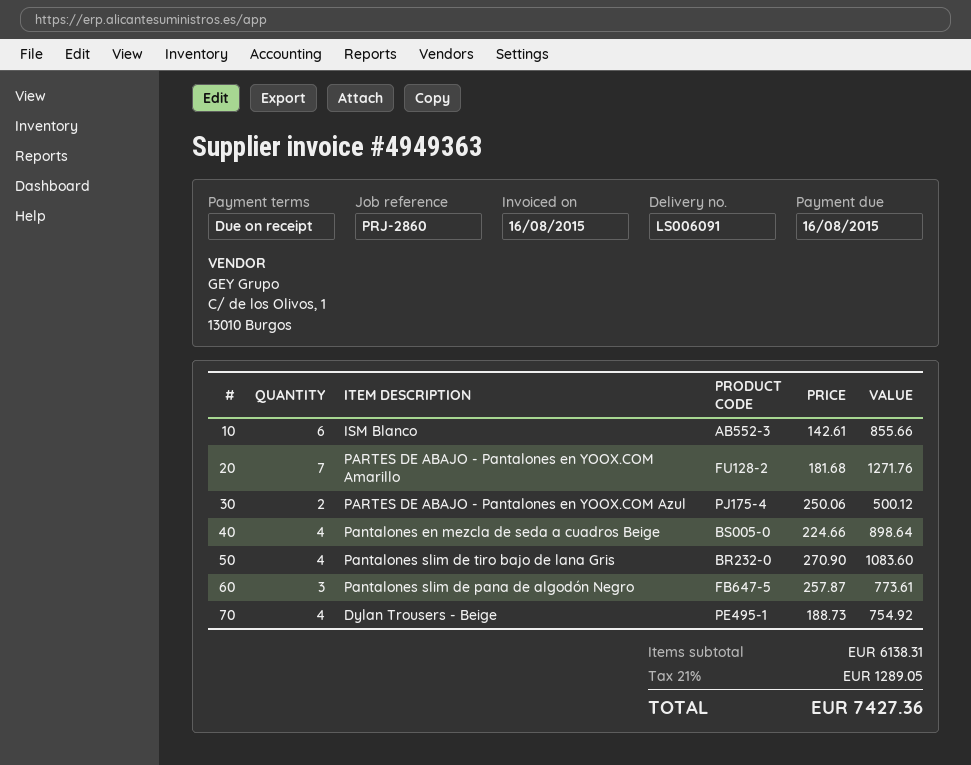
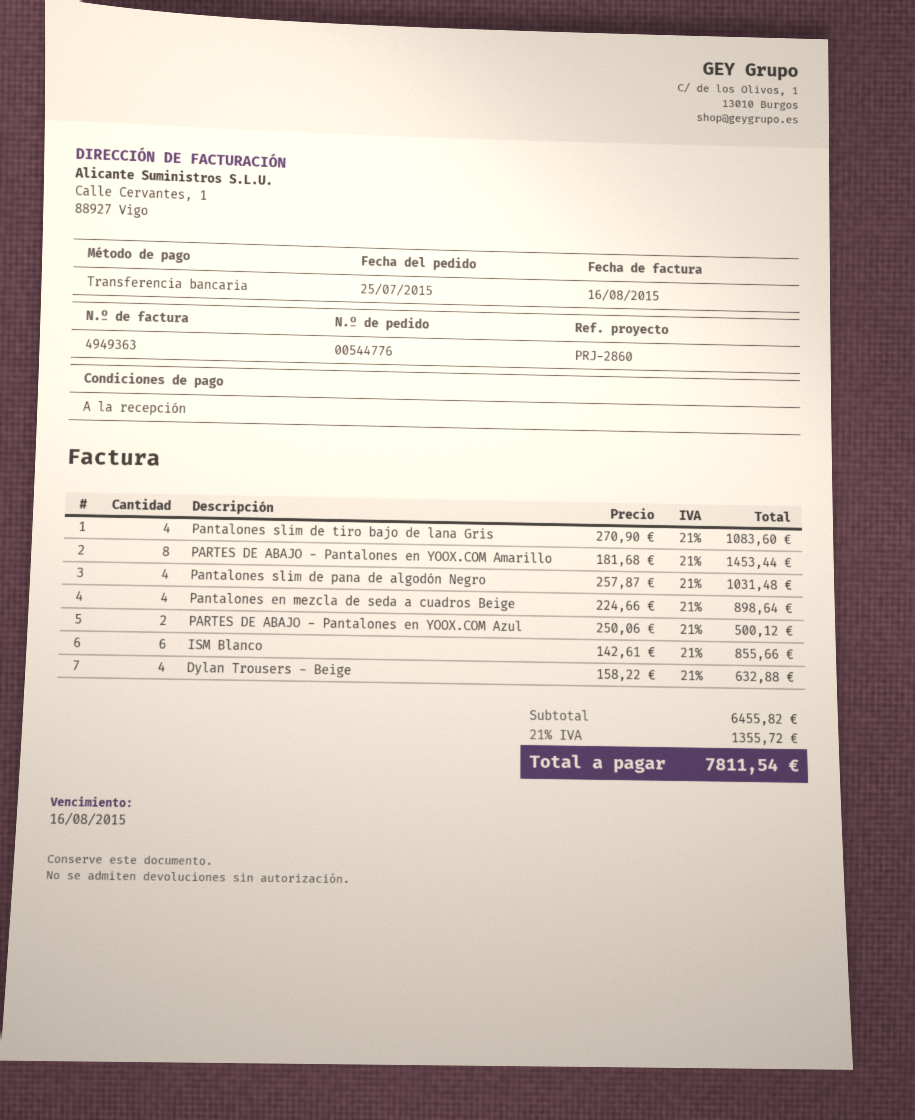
PARTES DE ABAJO - Pantalones en YOOX.COM Amarillo: 7 x 181.68 = 1271.76 -> 8 x 181.68 = 1453.44
Pantalones slim de pana de algodón Negro: 3 x 257.87 = 773.61 -> 4 x 257.87 = 1031.48
Dylan Trousers - Beige: 4 x 188.73 = 754.92 -> 4 x 158.22 = 632.88
subtotal: 6138.31 -> 6455.82
tax: 21% = 1289.05 -> 21% = 1355.72
total: 7427.36 -> 7811.54

